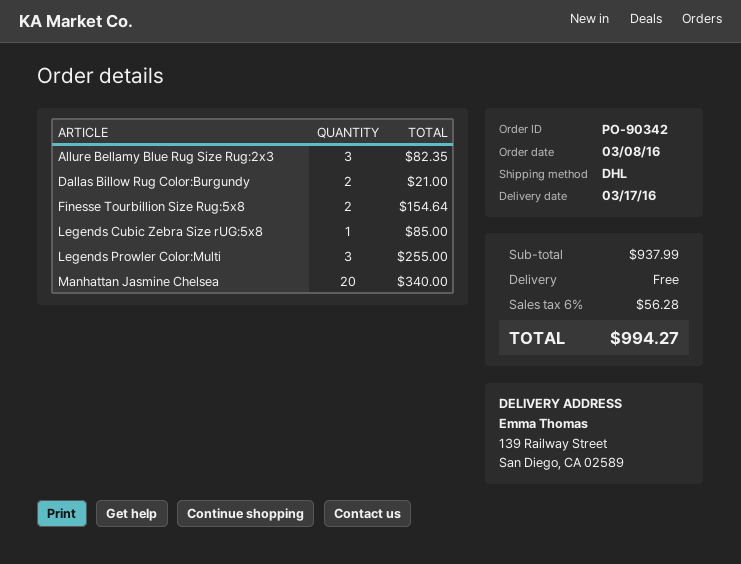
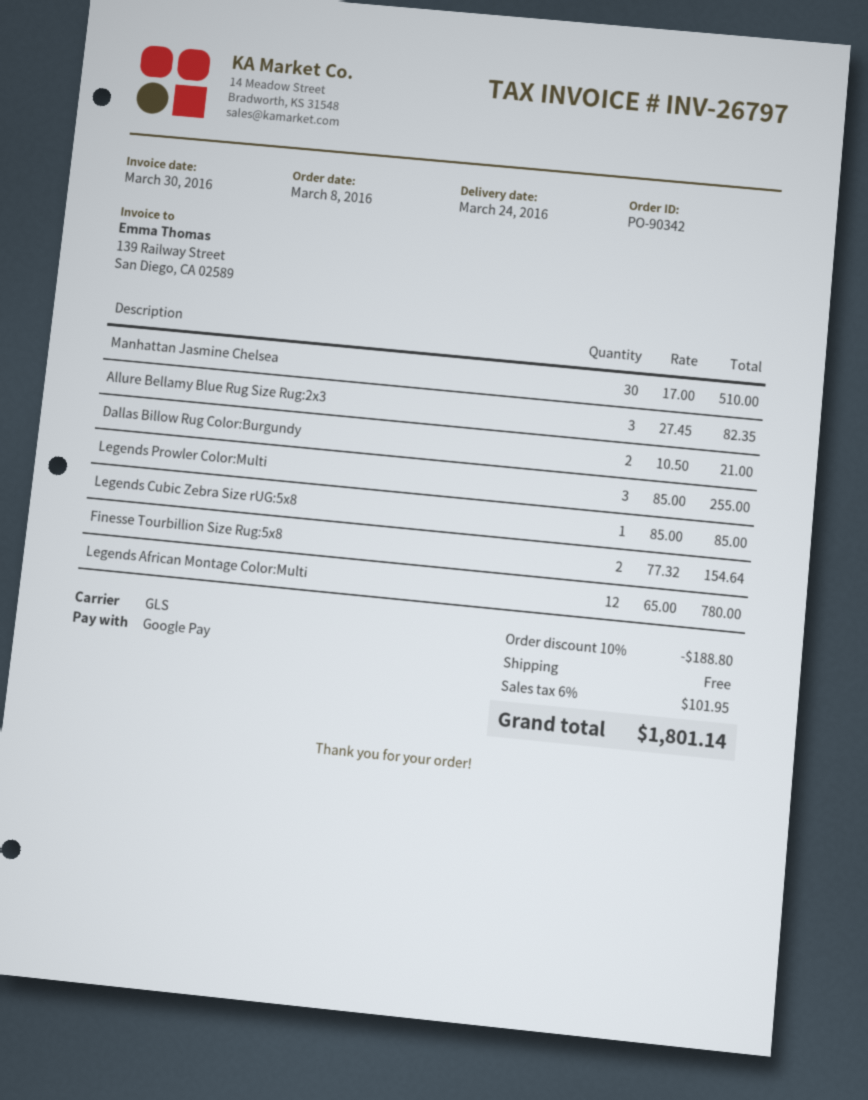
delivery date: 2016-03-17 -> 2016-03-24
shipping method: DHL -> GLS
Manhattan Jasmine Chelsea: 20 for 340.00 -> 30 for 510.00
Legends African Montage Color:Multi: none -> 12 for 780.00
discount: none -> 10% = 188.80
tax: 6% = 56.28 -> 6% = 101.95
total: 994.27 -> 1801.14

